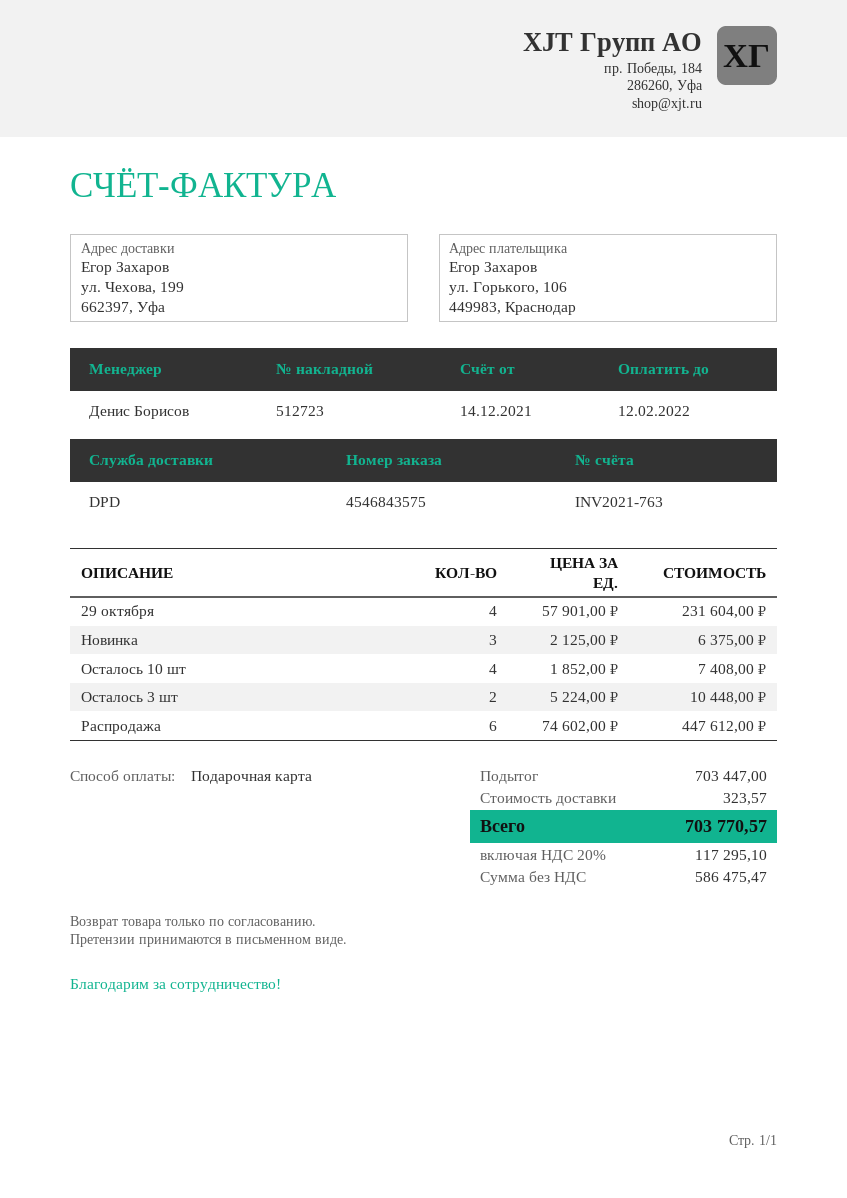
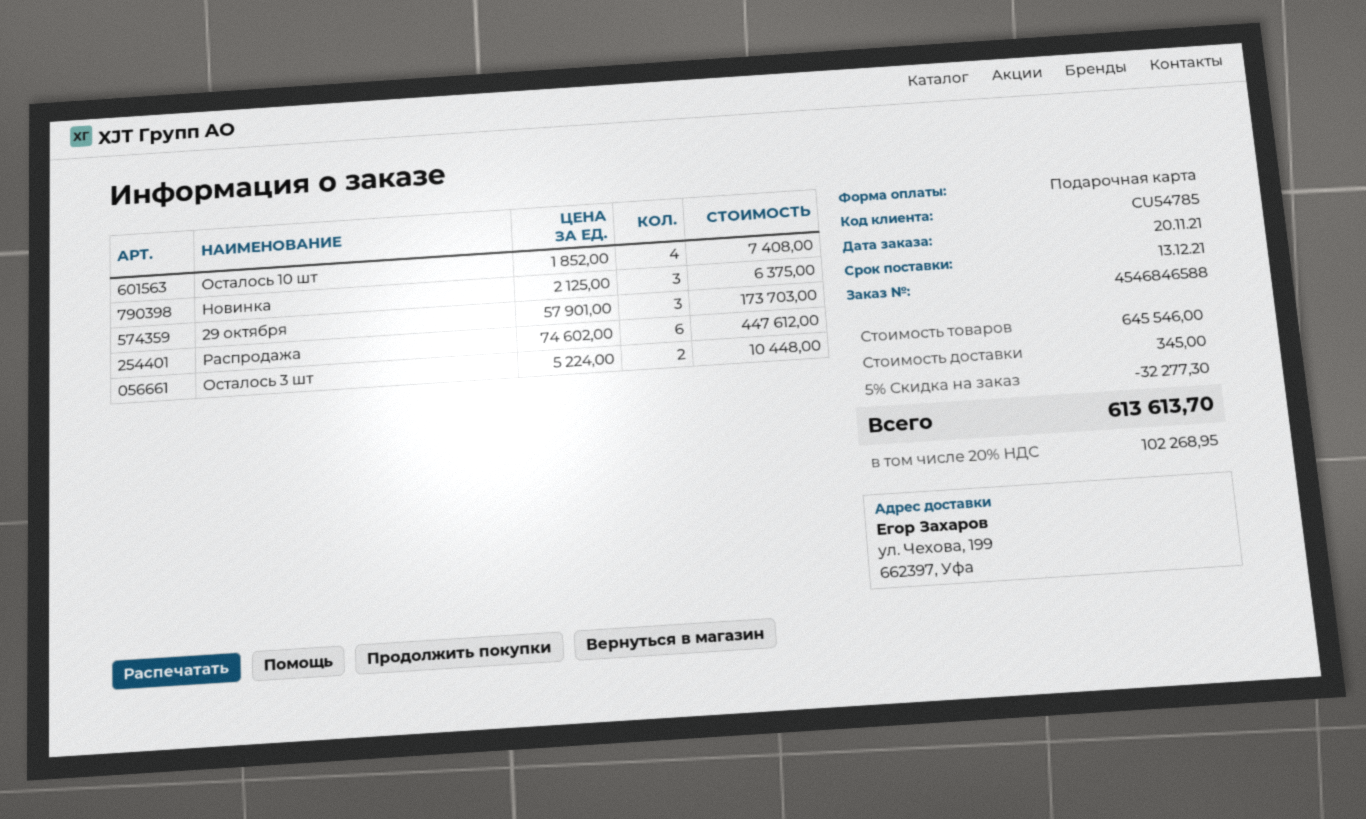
order number: 4546843575 -> 4546846588
29 октября: 4 x 57901.00 = 231604.00 -> 3 x 57901.00 = 173703.00
subtotal: 703447.00 -> 645546.00
discount: none -> 5% = 32277.30
shipping: 323.57 -> 345.00
tax: 20% = 117295.10 -> 20% = 102268.95
total: 703770.57 -> 613613.70

